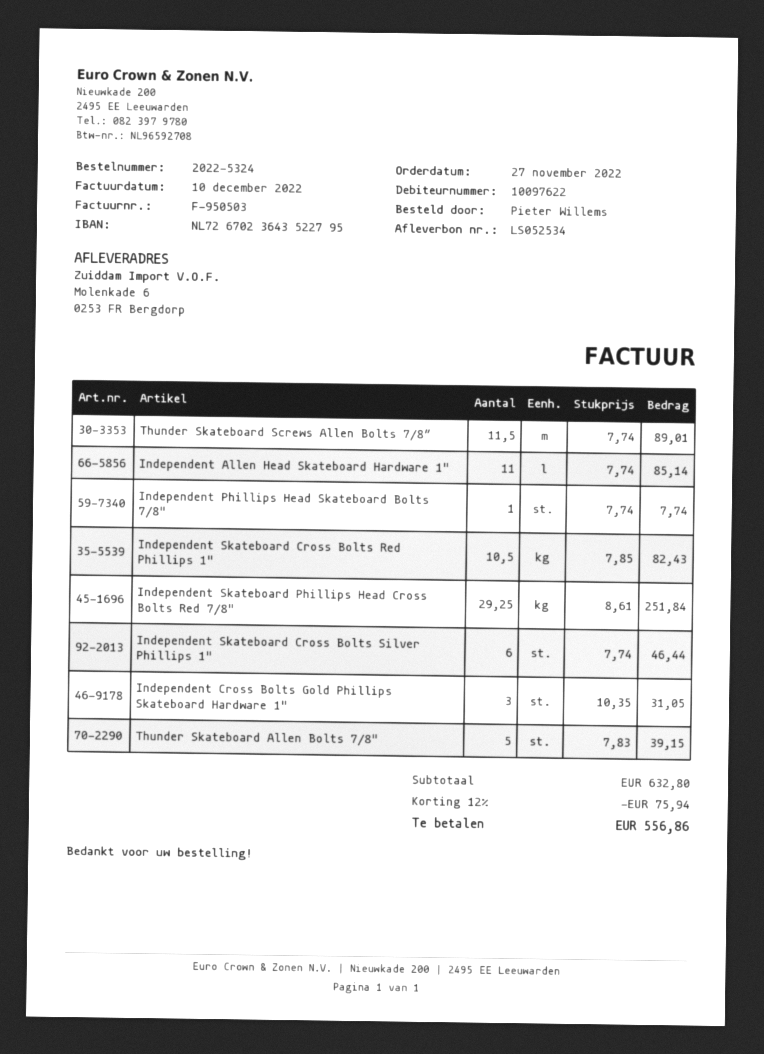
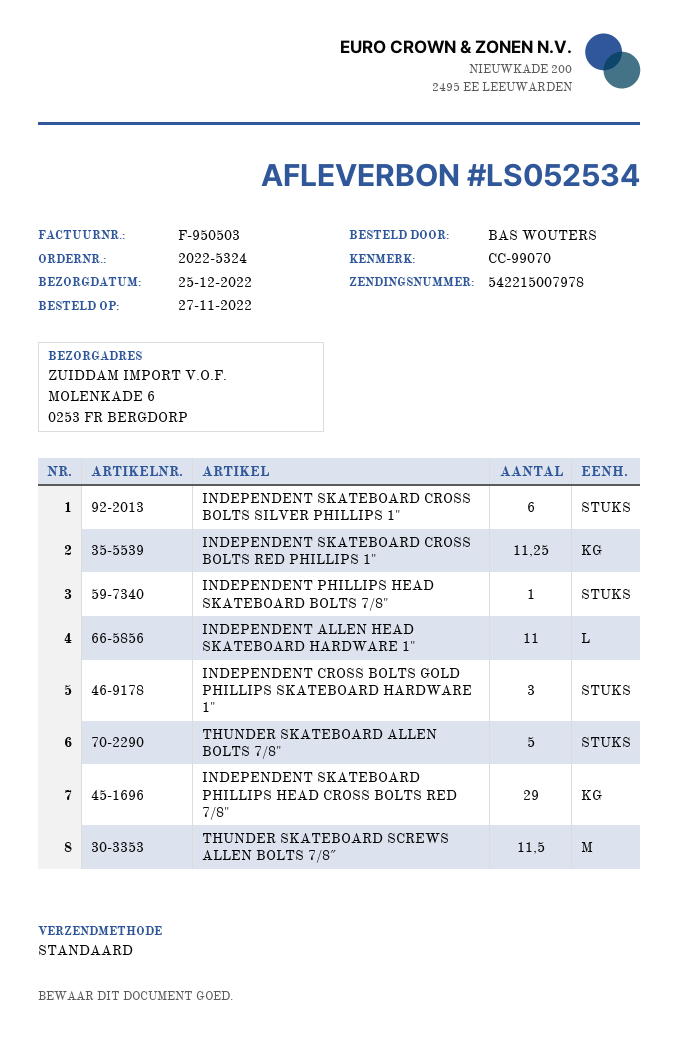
ordered by: Pieter Willems -> BAS WOUTERS
Independent Skateboard Cross Bolts Red Phillips 1": 10.5 -> 11.25
Independent Skateboard Phillips Head Cross Bolts Red 7/8": 29.25 -> 29

